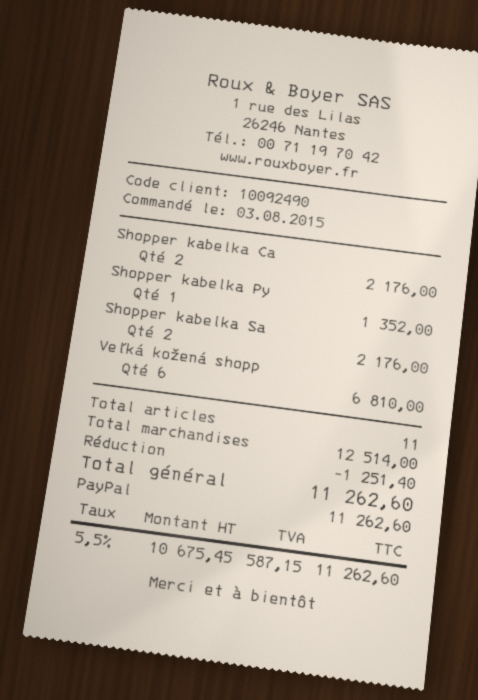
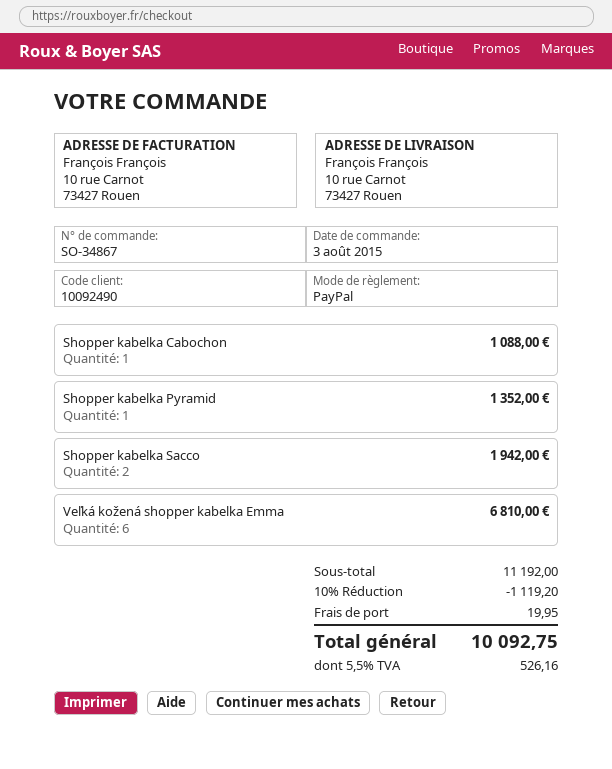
Shopper kabelka Ca: 2 for 2176.00 -> 1 for 1088.00
Shopper kabelka Sa: 2 for 2176.00 -> 2 for 1942.00
subtotal: 12514.00 -> 11192.00
discount: 1251.40 -> 1119.20
shipping: none -> 19.95
tax: 5.5% = 587.15 -> 5.5% = 526.16
total: 11262.60 -> 10092.75

